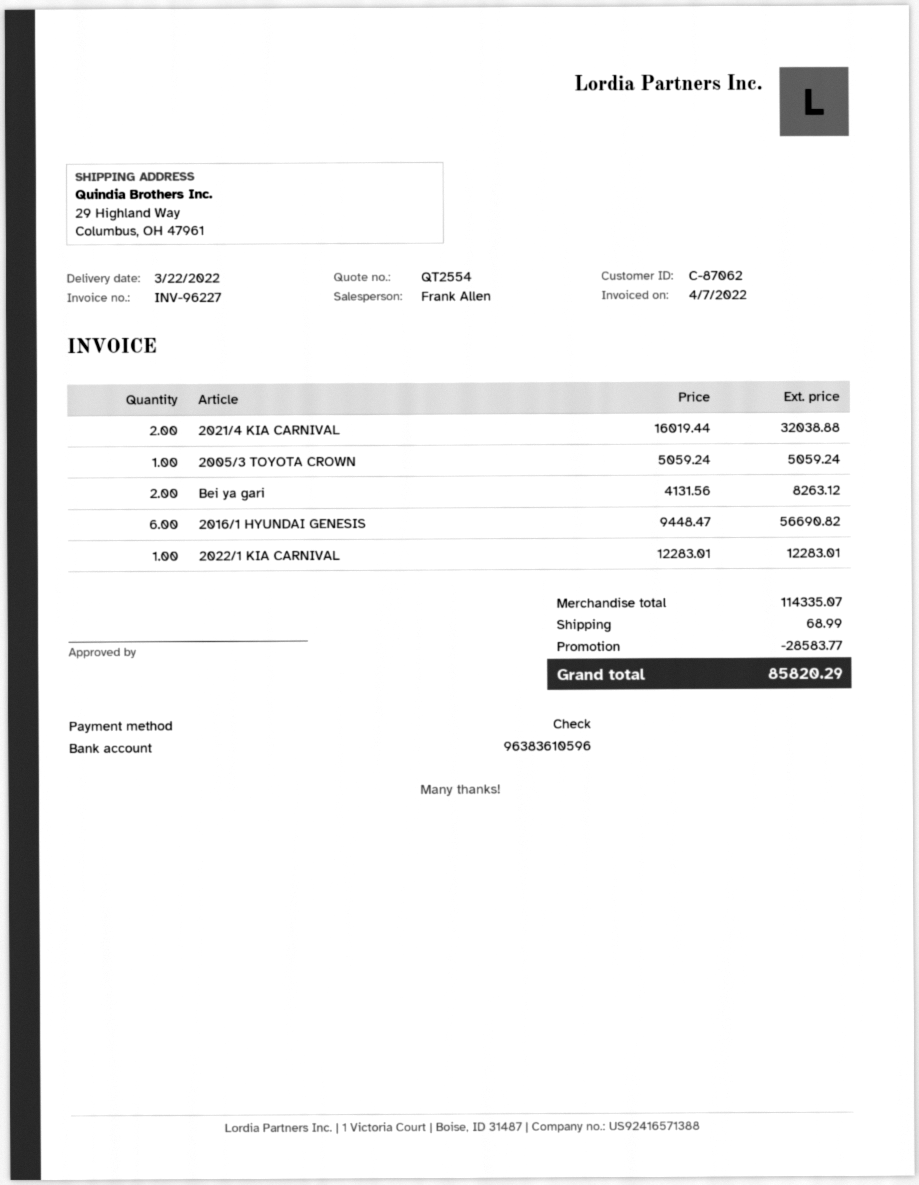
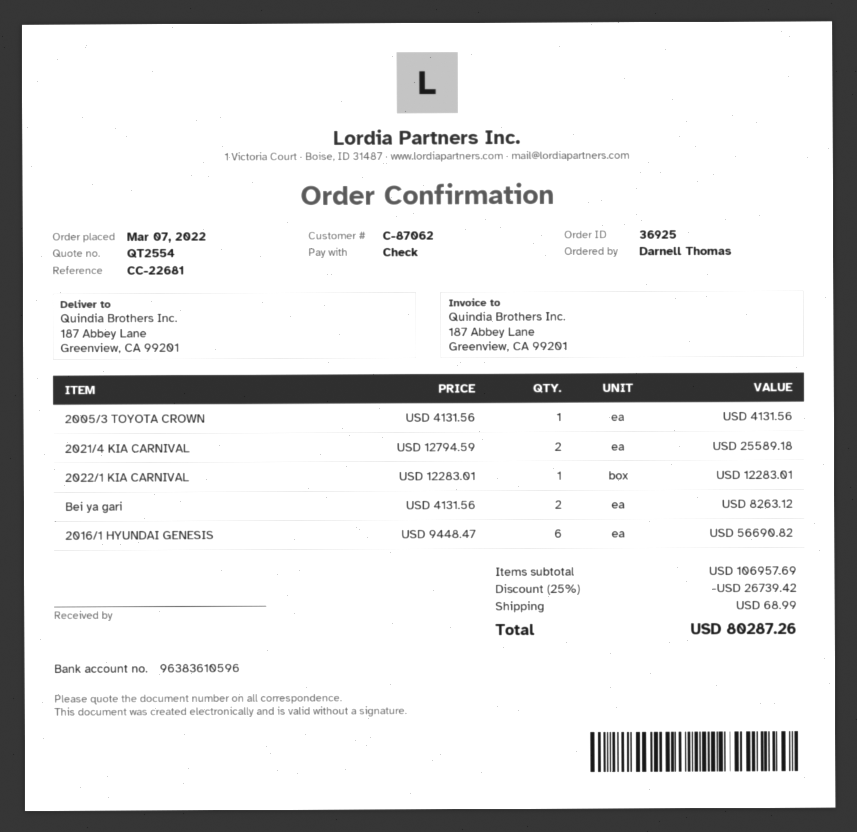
ship to: 29 Highland Way, Columbus, OH 47961 -> 187 Abbey Lane, Greenview, CA 99201
2021/4 KIA CARNIVAL: 2 x 16019.44 = 32038.88 -> 2 x 12794.59 = 25589.18
2005/3 TOYOTA CROWN: 1 x 5059.24 = 5059.24 -> 1 x 4131.56 = 4131.56
subtotal: 114335.07 -> 106957.69
discount: 28583.77 -> 26739.42
total: 85820.29 -> 80287.26

